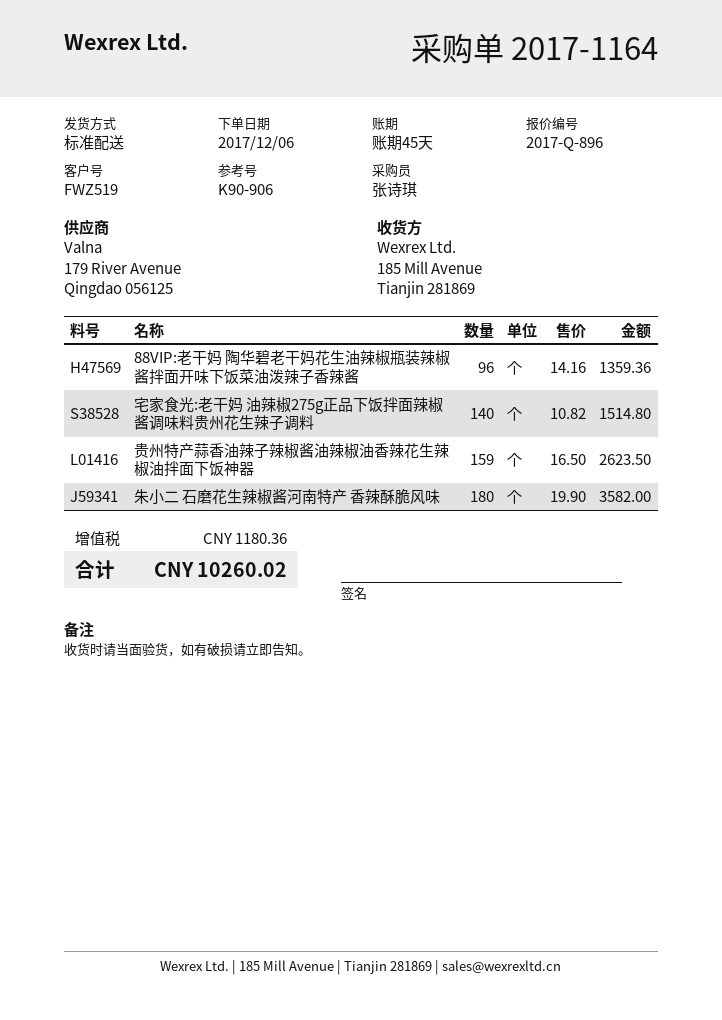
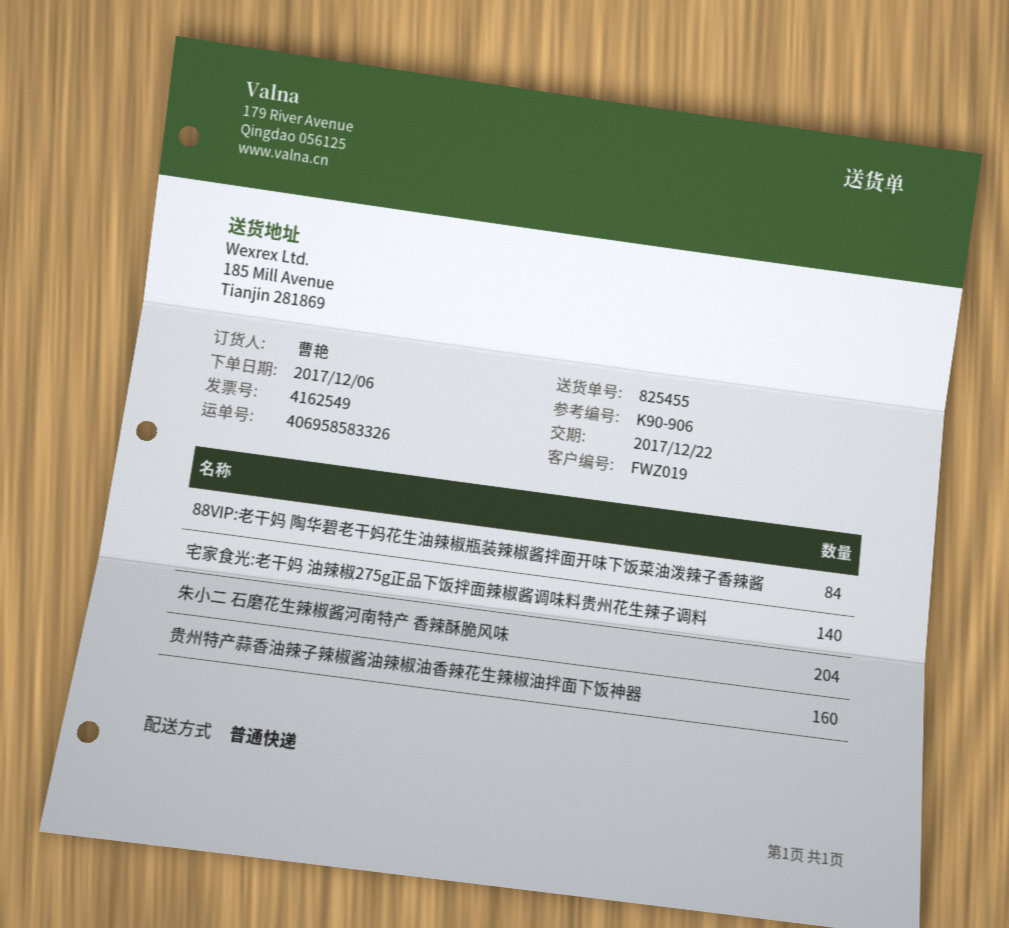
customer number: FWZ519 -> FWZ019
ordered by: 张诗琪 -> 曹艳
88VIP:老干妈 陶华碧老干妈花生油辣椒瓶装辣椒酱拌面开味下饭菜油泼辣子香辣酱: 96 -> 84
贵州特产蒜香油辣子辣椒酱油辣椒油香辣花生辣椒油拌面下饭神器: 159 -> 160
朱小二 石磨花生辣椒酱河南特产 香辣酥脆风味: 180 -> 204

